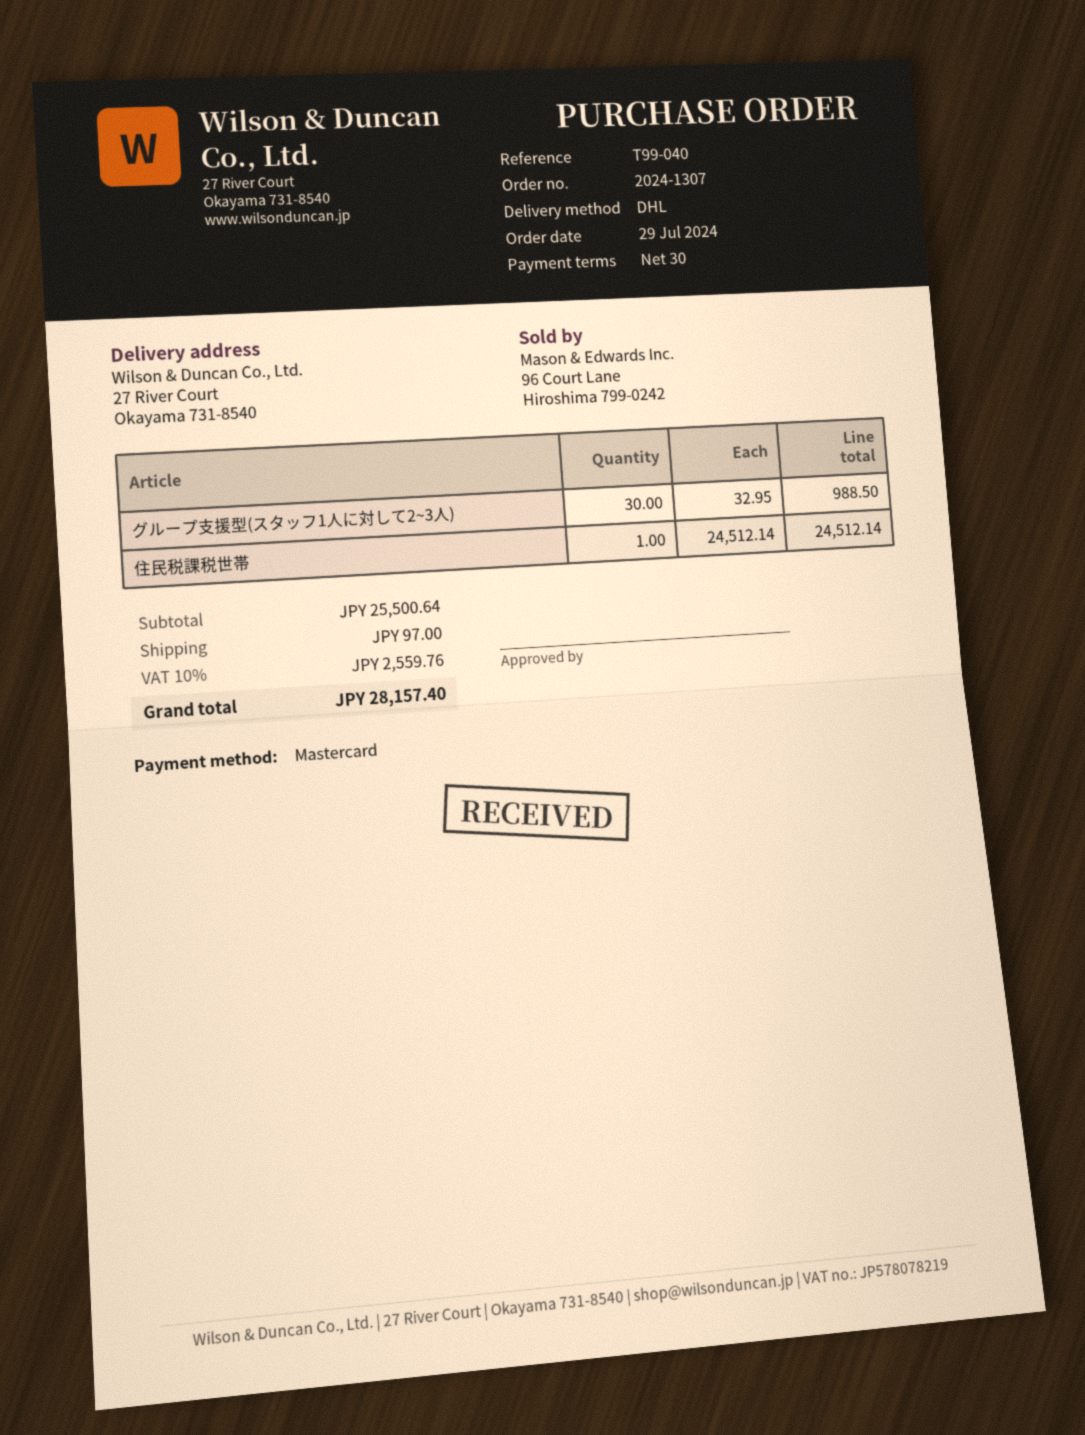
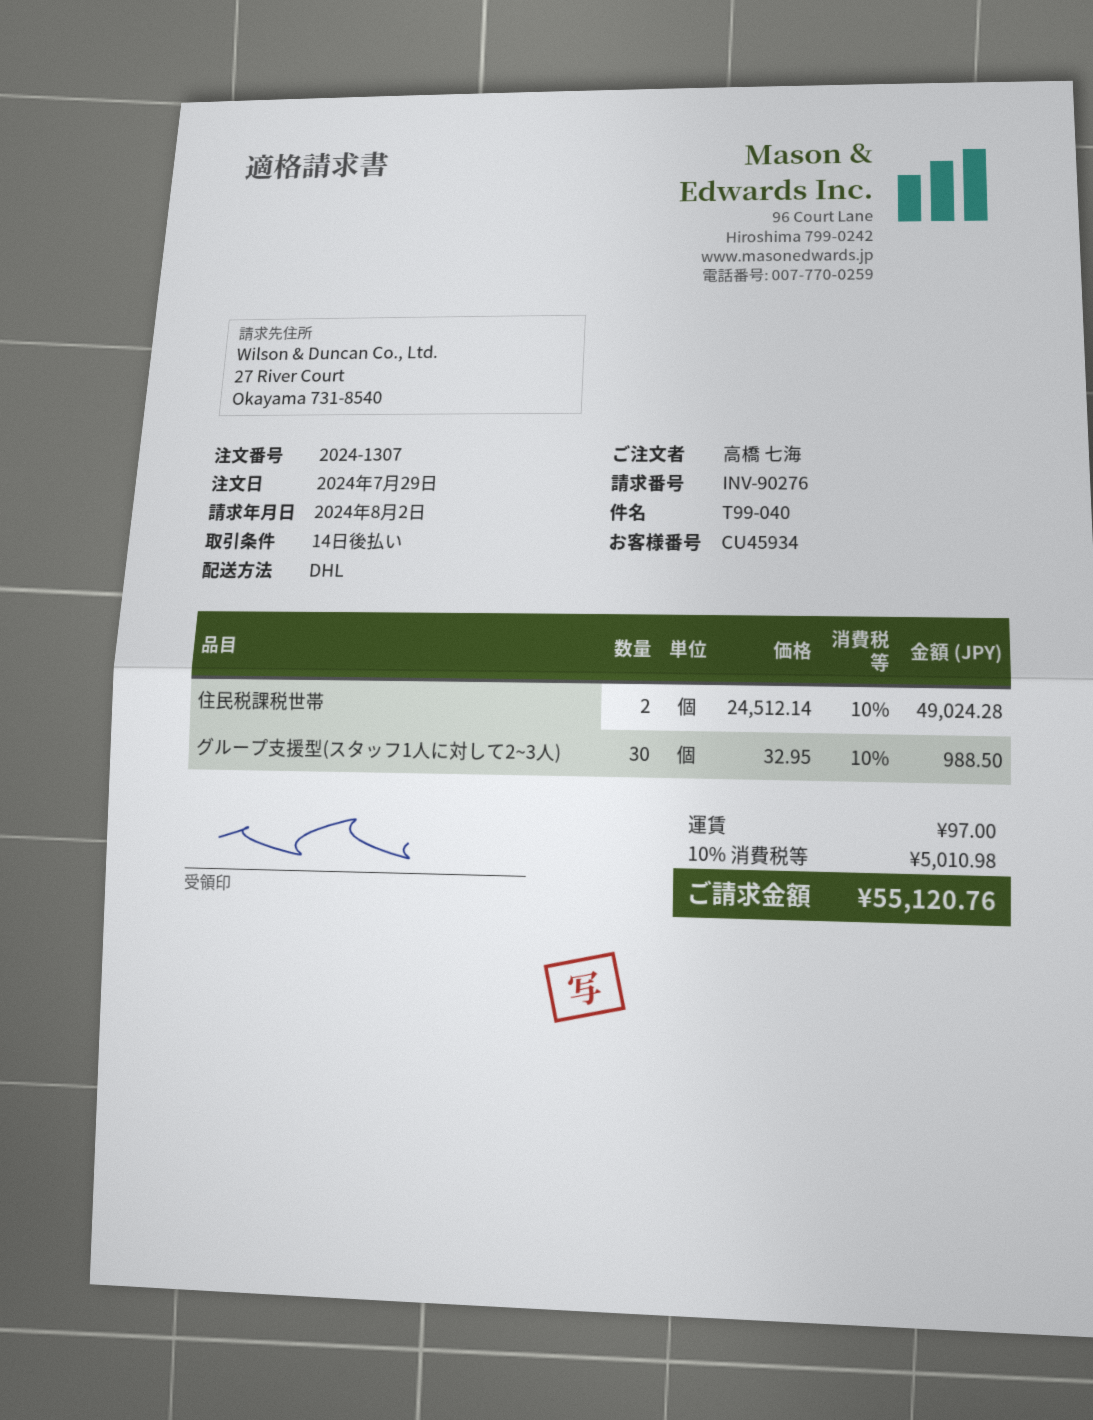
payment terms: 30 days -> 14 days
住民税課税世帯: 1 x 24512.14 = 24512.14 -> 2 x 24512.14 = 49024.28
tax: 10% = 2559.76 -> 10% = 5010.98
total: 28157.40 -> 55120.76

